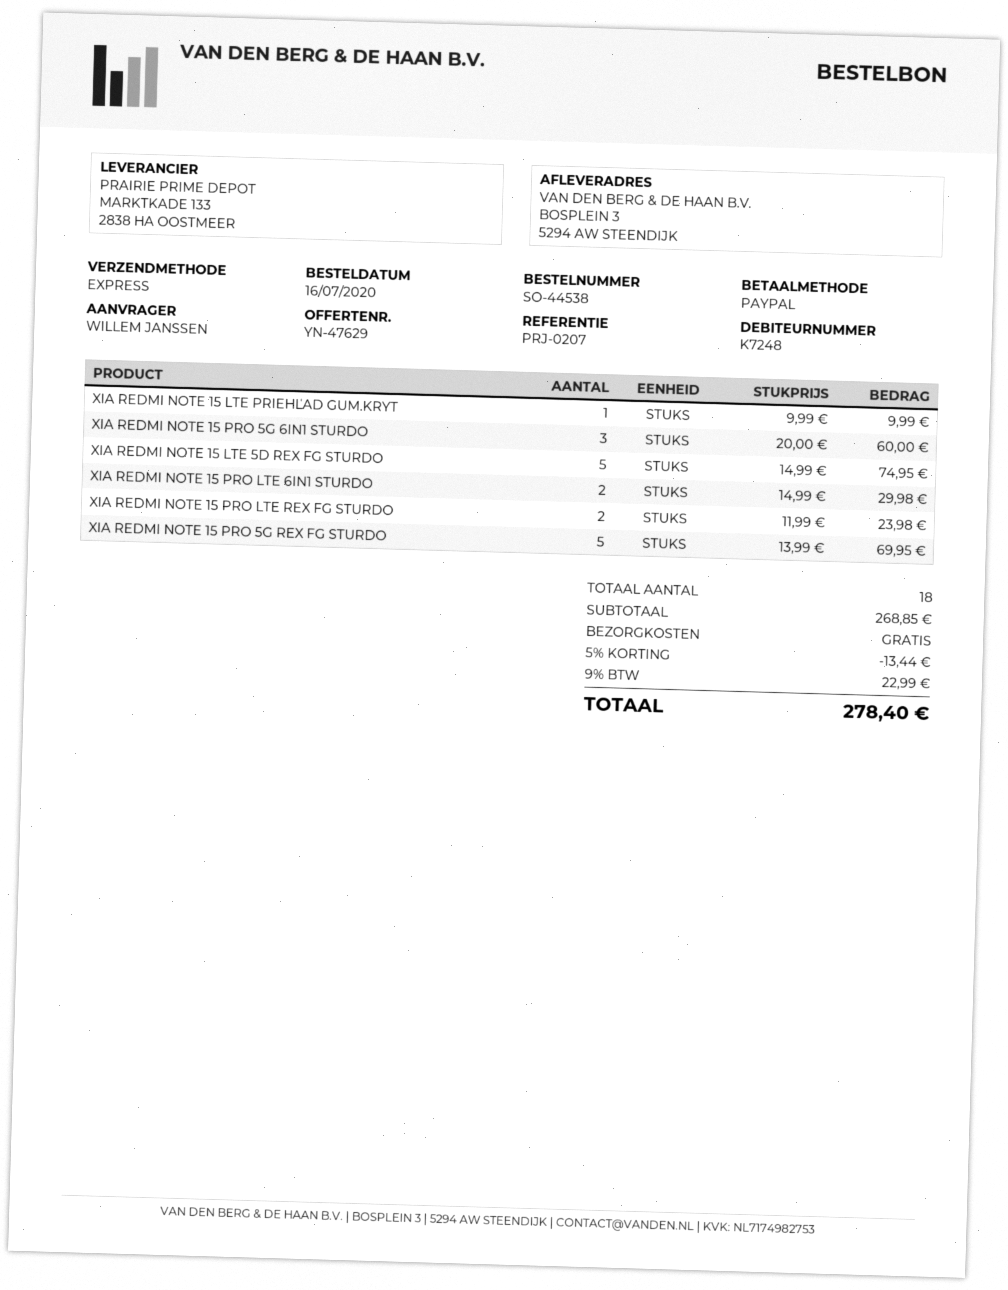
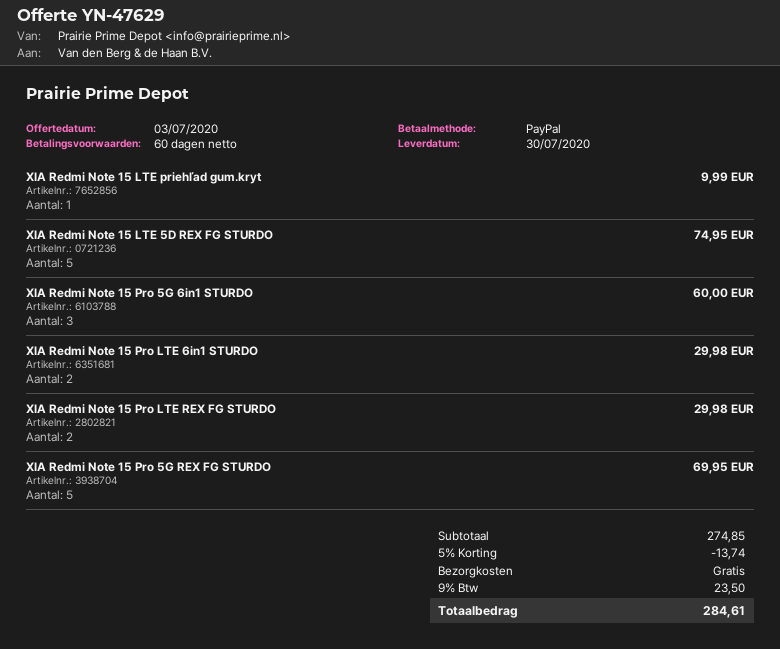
XIA REDMI NOTE 15 PRO LTE REX FG STURDO: 2 for 23.98 -> 2 for 29.98
subtotal: 268.85 -> 274.85
discount: 5% = 13.44 -> 5% = 13.74
tax: 9% = 22.99 -> 9% = 23.50
total: 278.40 -> 284.61

